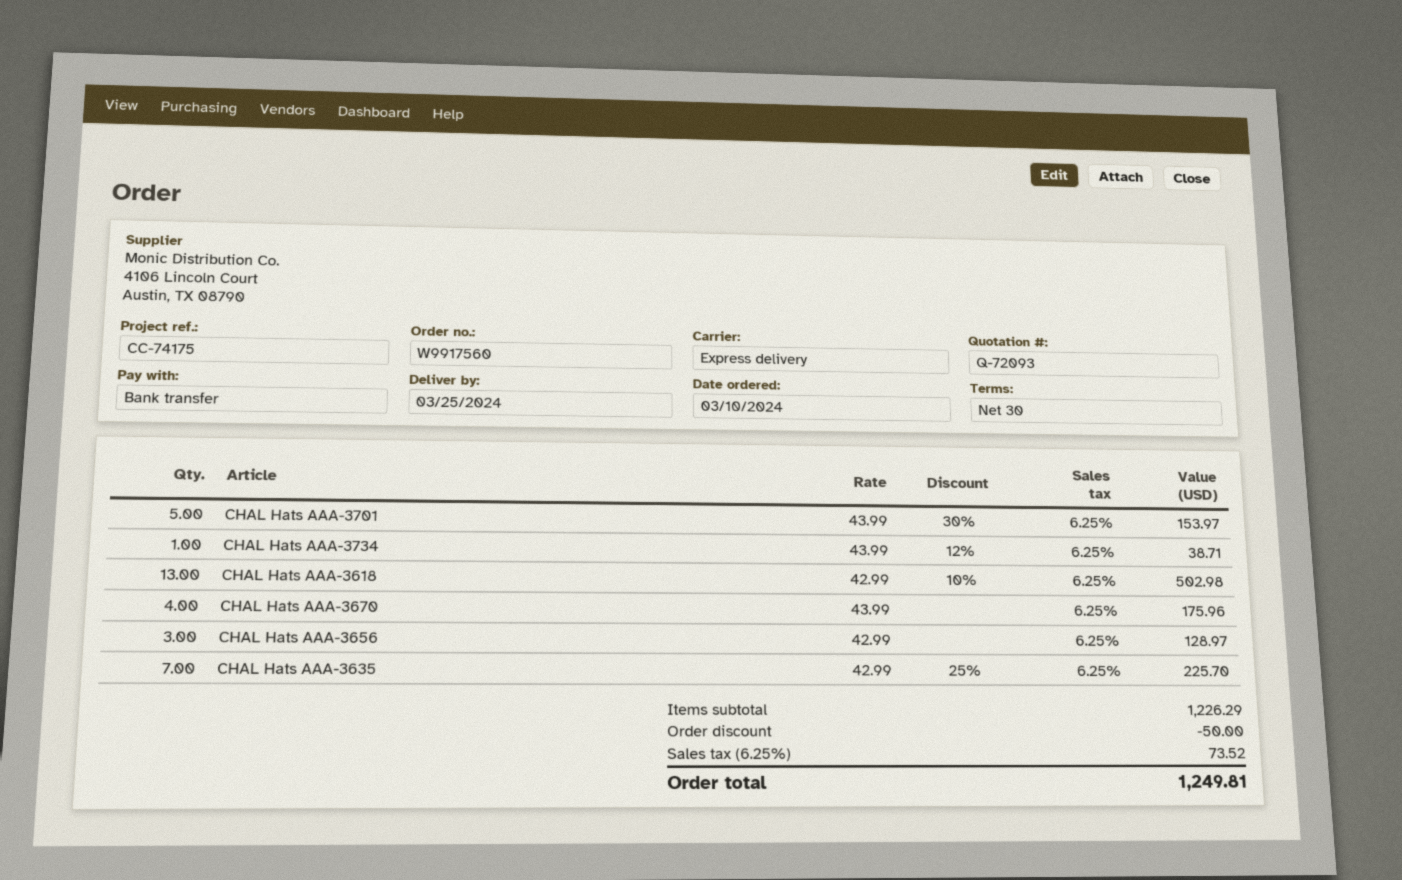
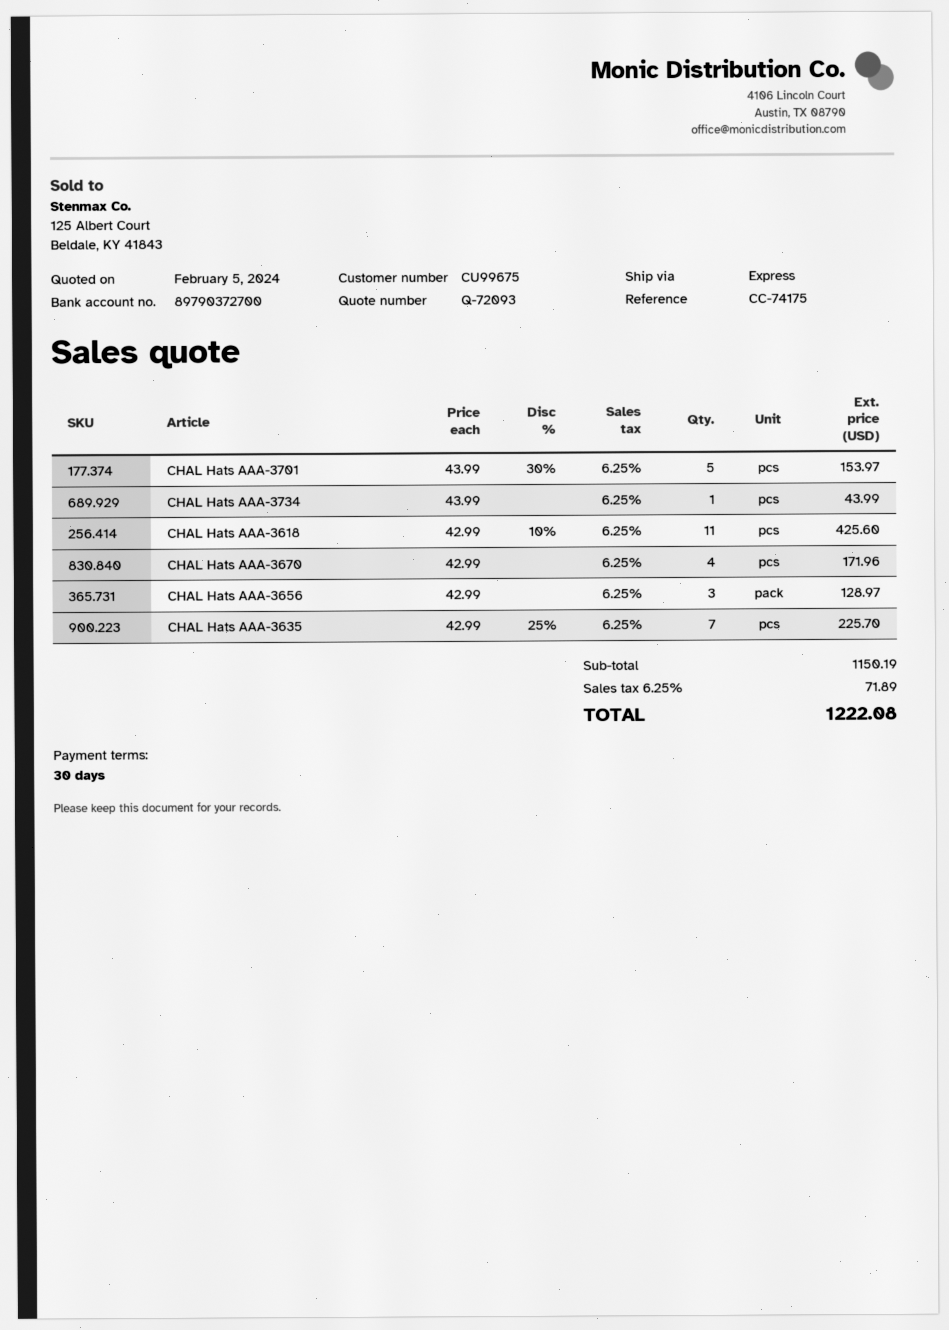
CHAL Hats AAA-3734: 1 x 43.99 - 12% = 38.71 -> 1 x 43.99 = 43.99
CHAL Hats AAA-3618: 13 x 42.99 - 10% = 502.98 -> 11 x 42.99 - 10% = 425.60
CHAL Hats AAA-3670: 4 x 43.99 = 175.96 -> 4 x 42.99 = 171.96
subtotal: 1226.29 -> 1150.19
discount: 50.00 -> none
tax: 6.25% = 73.52 -> 6.25% = 71.89
total: 1249.81 -> 1222.08

